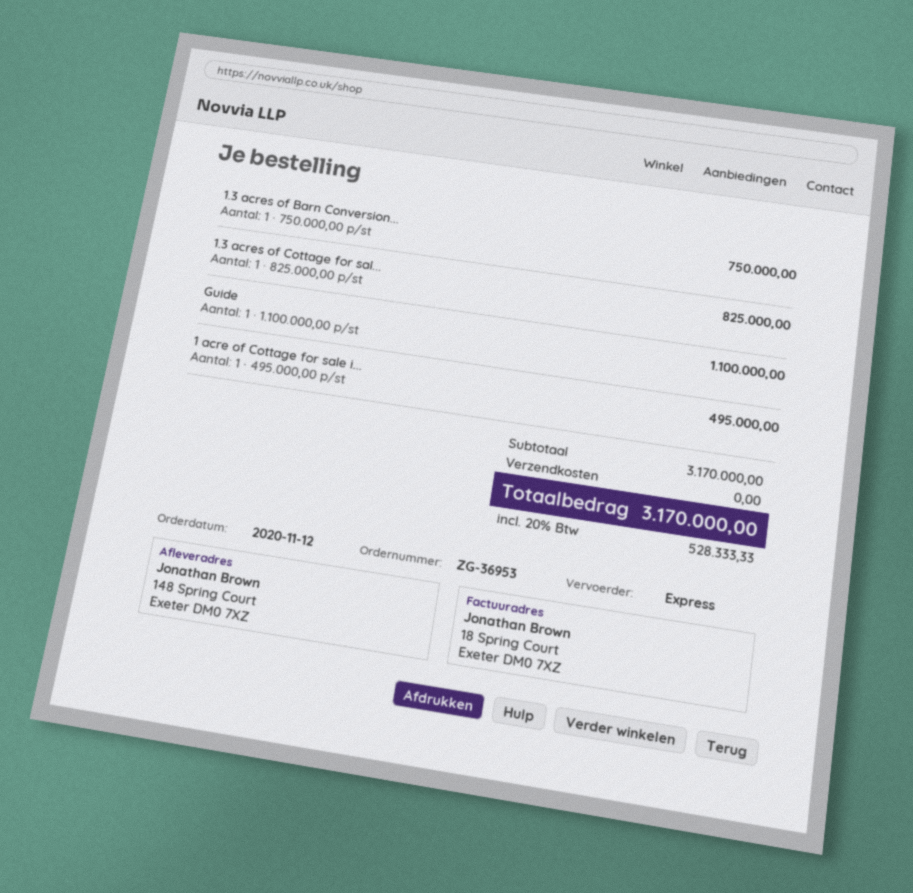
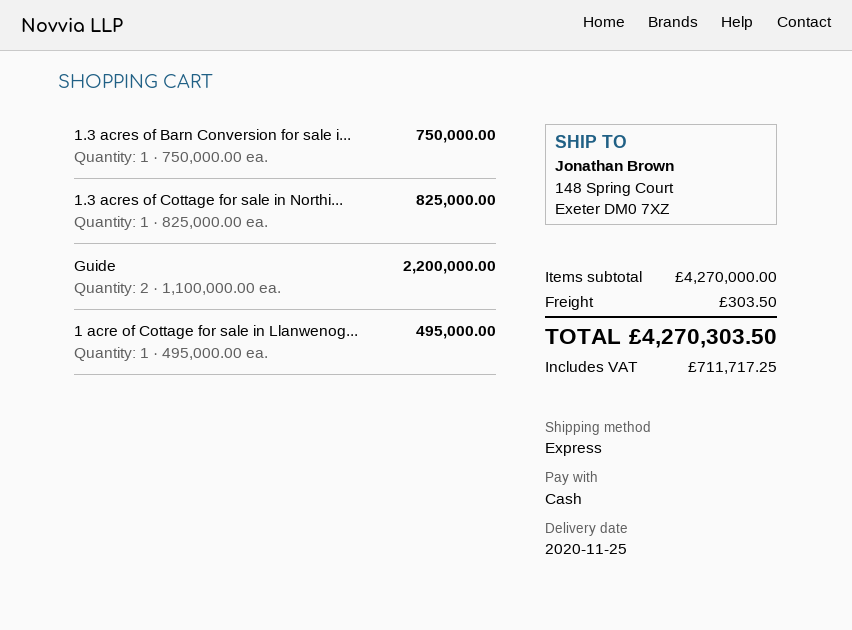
Guide: 1 x 1100000.00 = 1100000.00 -> 2 x 1100000.00 = 2200000.00
subtotal: 3170000.00 -> 4270000.00
shipping: 0.00 -> 303.50
tax: 528333.33 -> 711717.25
total: 3170000.00 -> 4270303.50

